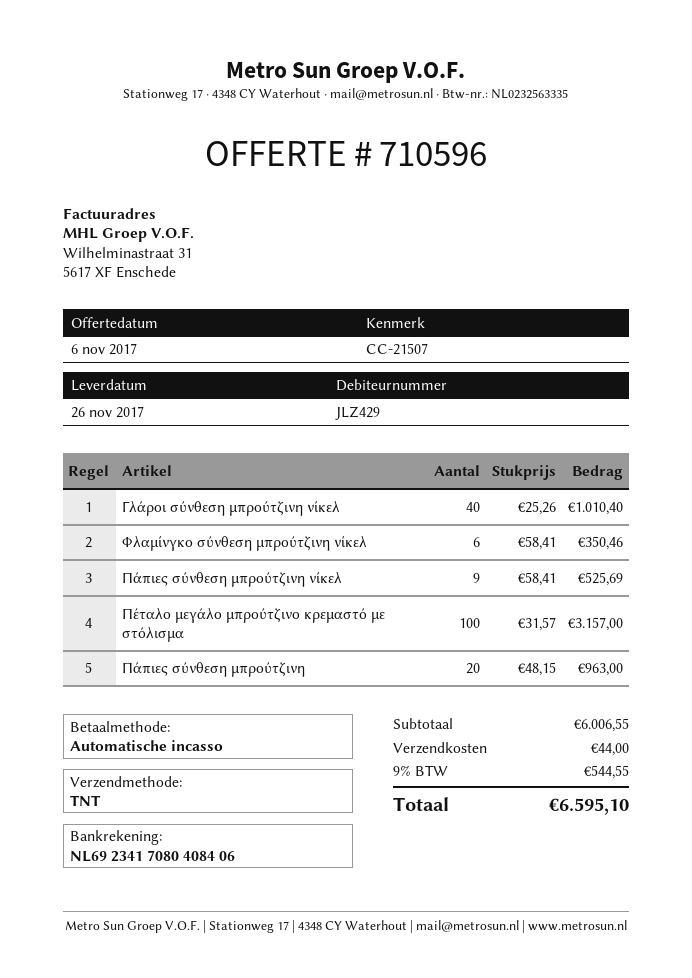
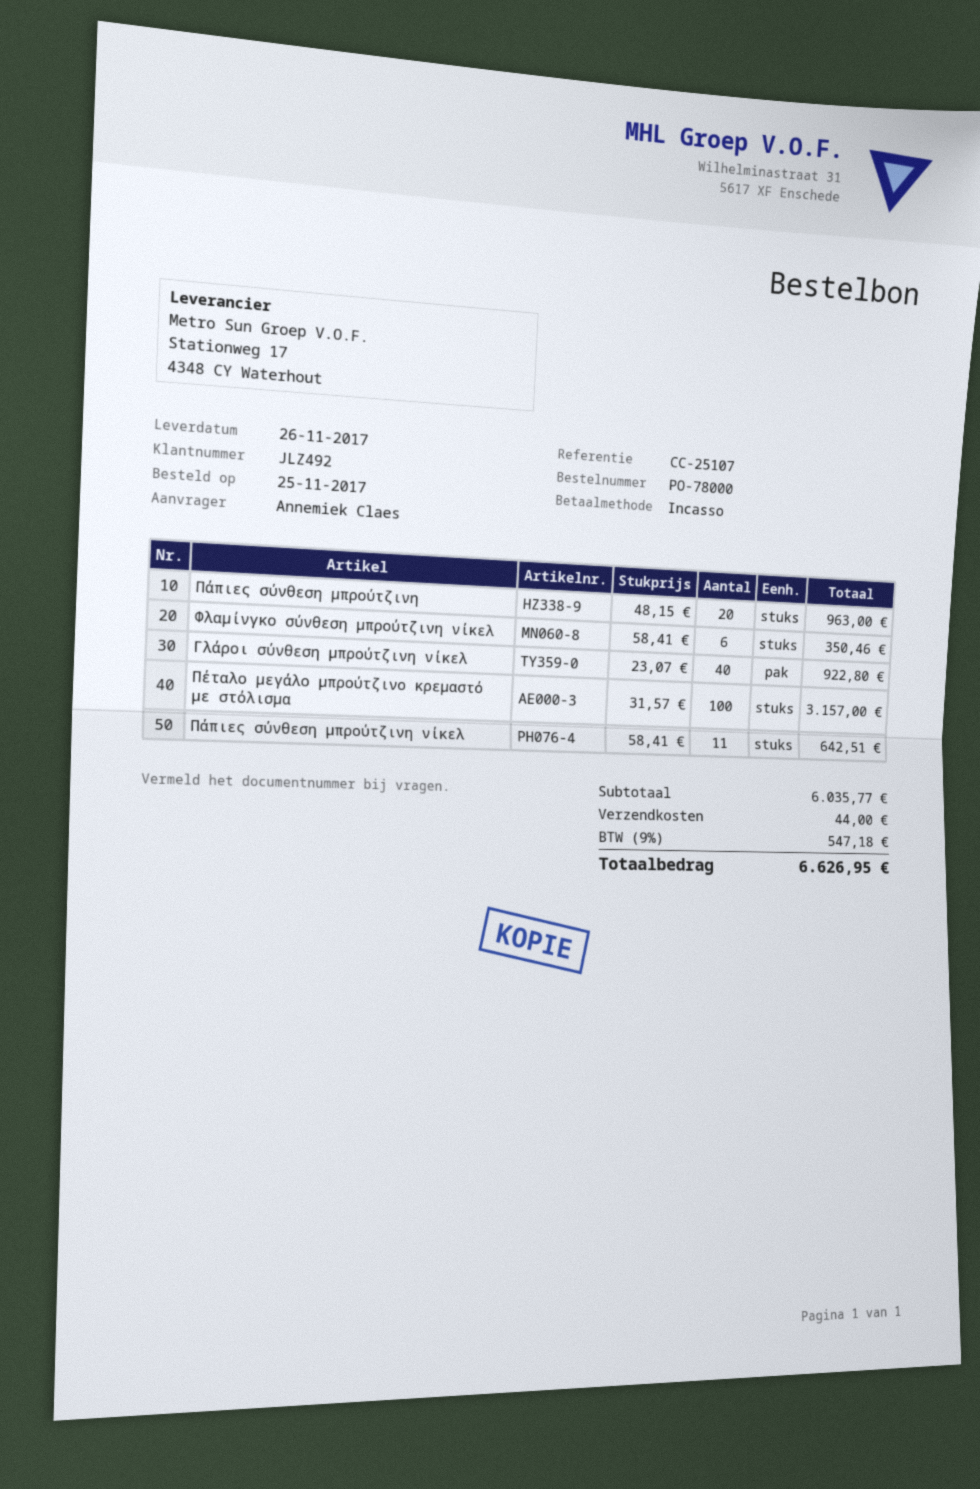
customer number: JLZ429 -> JLZ492
reference: CC-21507 -> CC-25107
Γλάροι σύνθεση μπρούτζινη νίκελ: 40 x 25.26 = 1010.40 -> 40 x 23.07 = 922.80
Πάπιες σύνθεση μπρούτζινη νίκελ: 9 x 58.41 = 525.69 -> 11 x 58.41 = 642.51
subtotal: 6006.55 -> 6035.77
tax: 9% = 544.55 -> 9% = 547.18
total: 6595.10 -> 6626.95

